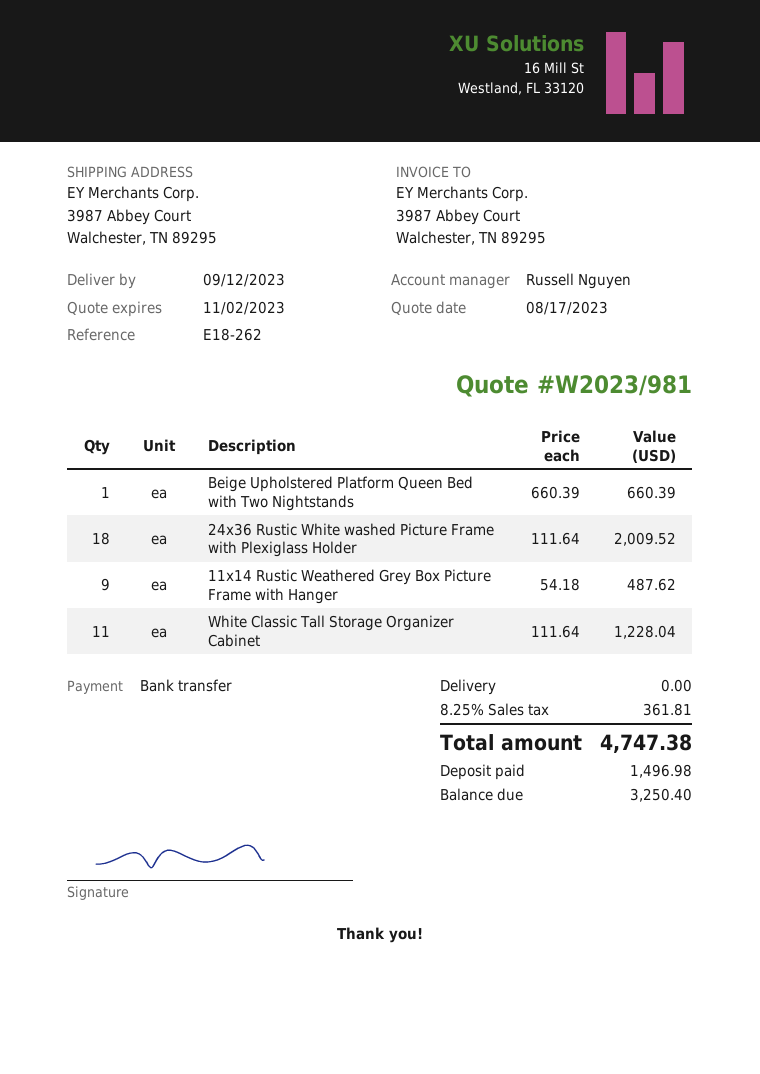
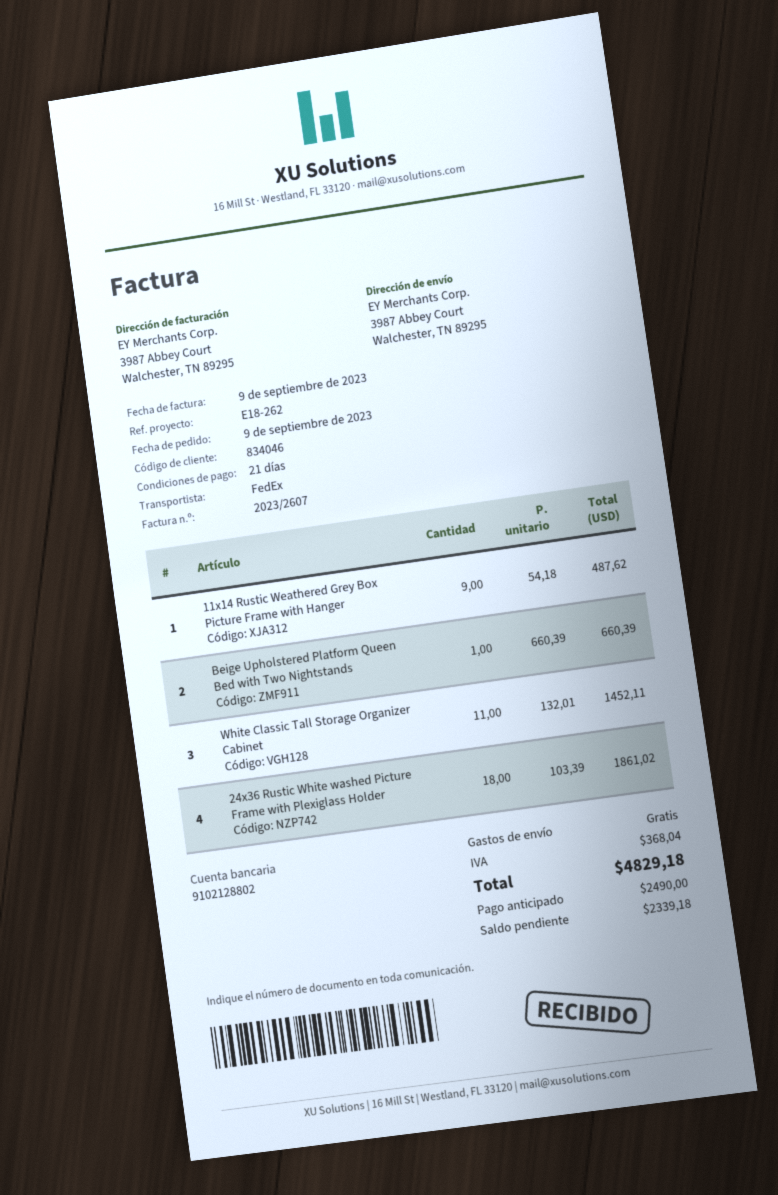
24x36 Rustic White washed Picture Frame with Plexiglass Holder: 18 x 111.64 = 2009.52 -> 18 x 103.39 = 1861.02
White Classic Tall Storage Organizer Cabinet: 11 x 111.64 = 1228.04 -> 11 x 132.01 = 1452.11
tax: 361.81 -> 368.04
total: 4747.38 -> 4829.18
deposit: 1496.98 -> 2490.00
balance: 3250.40 -> 2339.18

